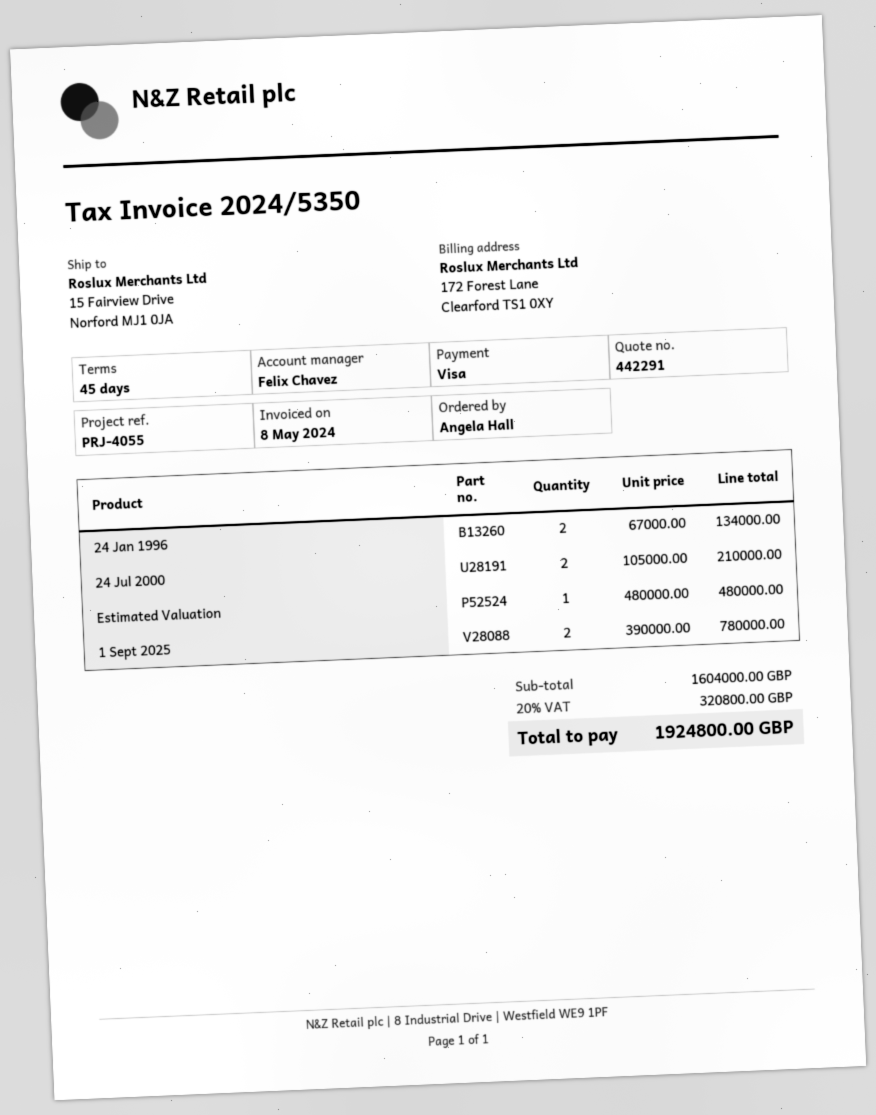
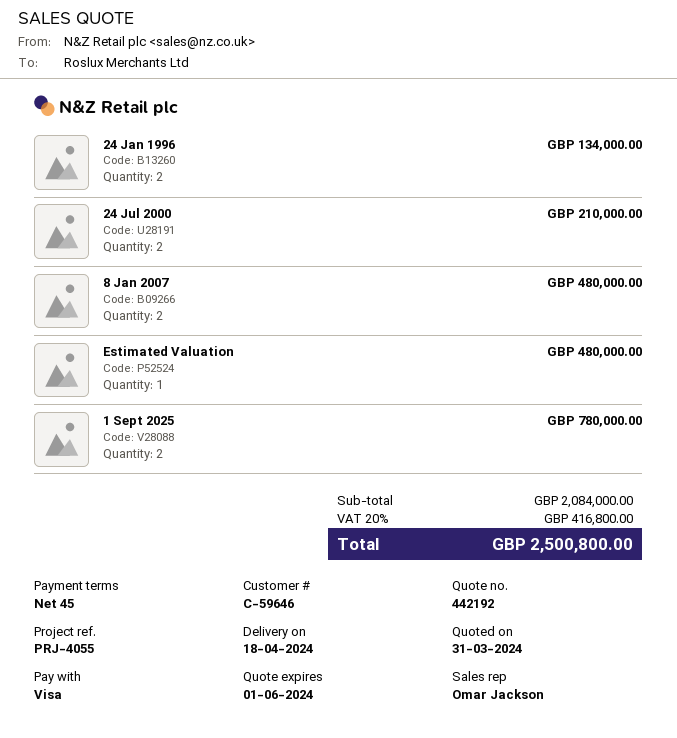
quote number: 442291 -> 442192
sales rep: Felix Chavez -> Omar Jackson
8 Jan 2007: none -> 2 for 480000.00
subtotal: 1604000.00 -> 2084000.00
tax: 20% = 320800.00 -> 20% = 416800.00
total: 1924800.00 -> 2500800.00

